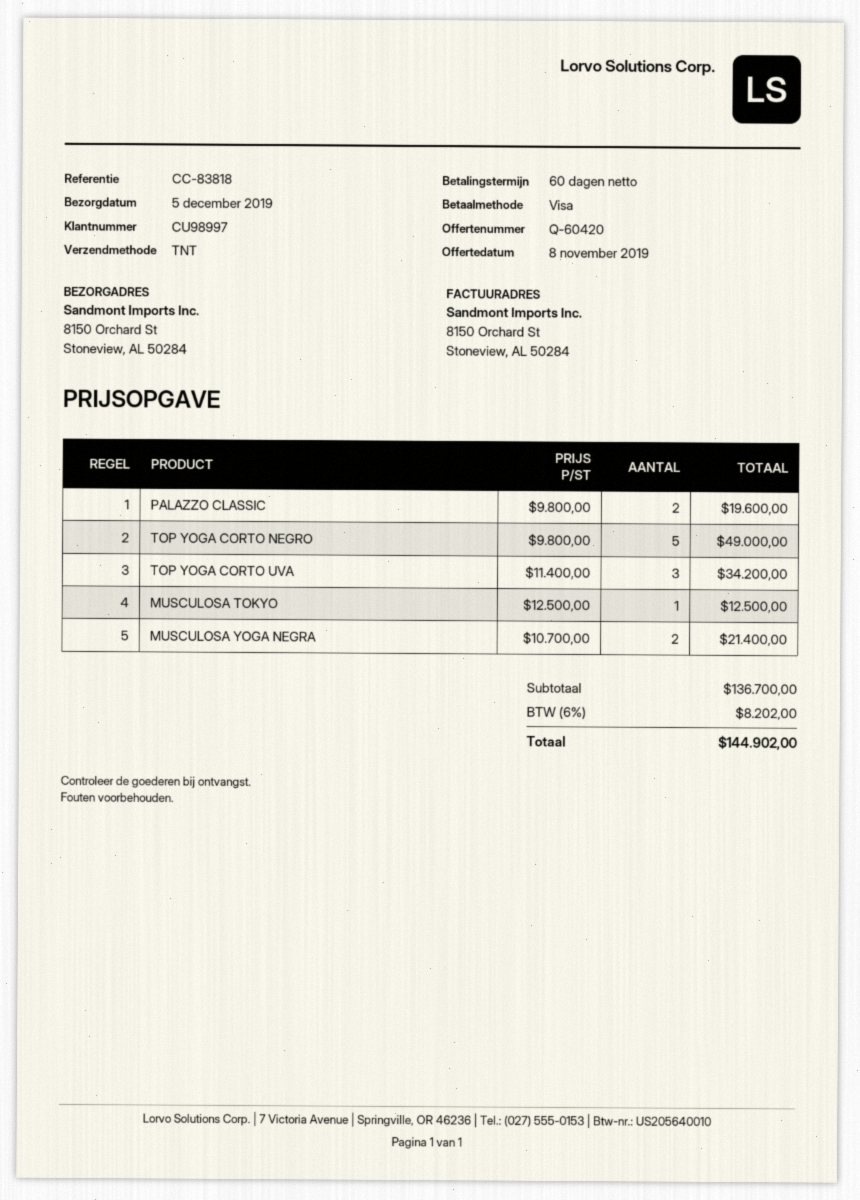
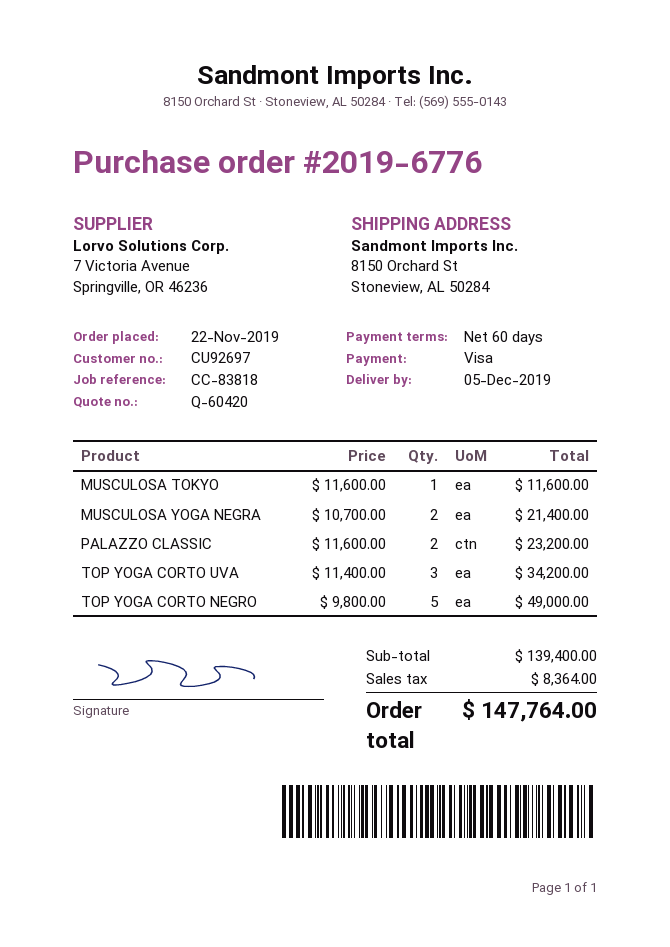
customer number: CU98997 -> CU92697
PALAZZO CLASSIC: 2 x 9800.00 = 19600.00 -> 2 x 11600.00 = 23200.00
MUSCULOSA TOKYO: 1 x 12500.00 = 12500.00 -> 1 x 11600.00 = 11600.00
subtotal: 136700.00 -> 139400.00
tax: 8202.00 -> 8364.00
total: 144902.00 -> 147764.00

